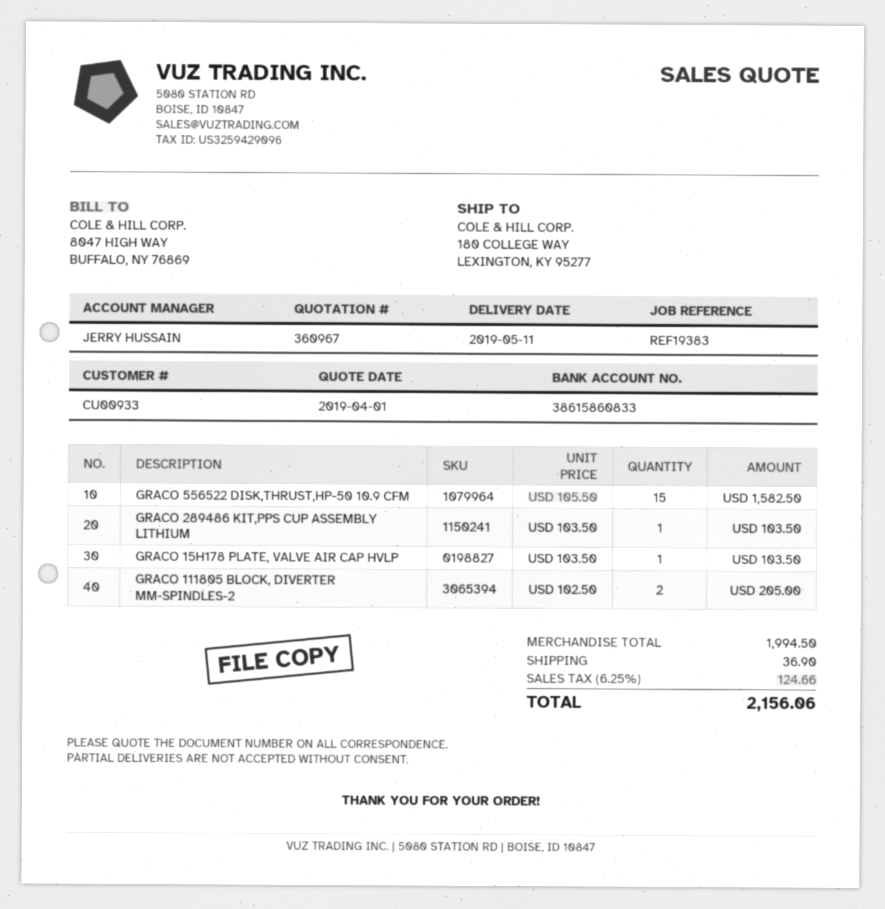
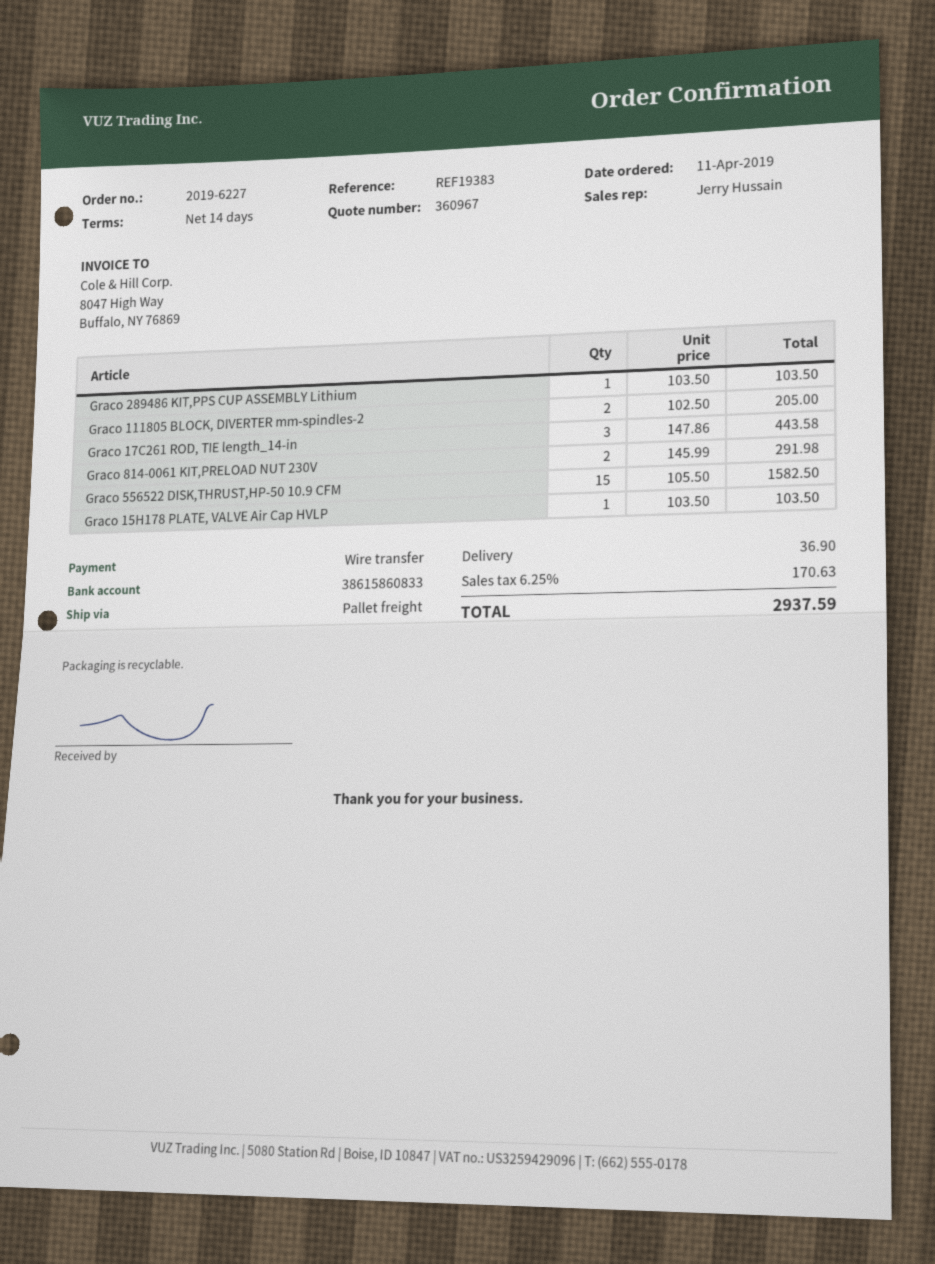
Graco 17C261 ROD, TIE length_14-in: none -> 3 x 147.86 = 443.58
Graco 814-0061 KIT,PRELOAD NUT 230V: none -> 2 x 145.99 = 291.98
tax: 6.25% = 124.66 -> 6.25% = 170.63
total: 2156.06 -> 2937.59

